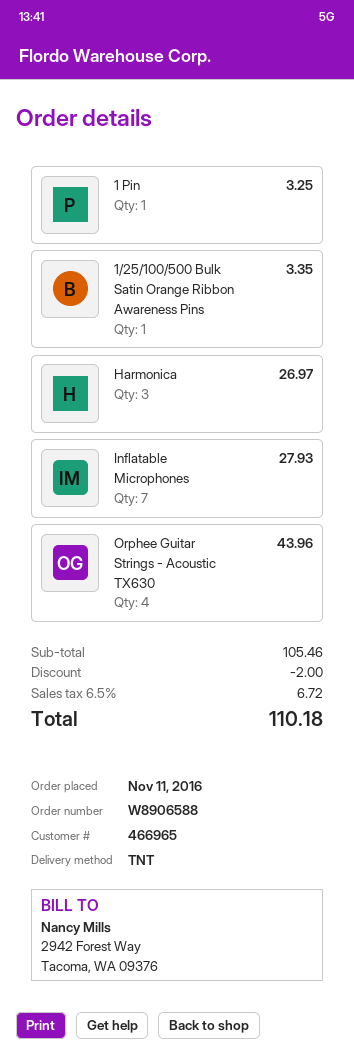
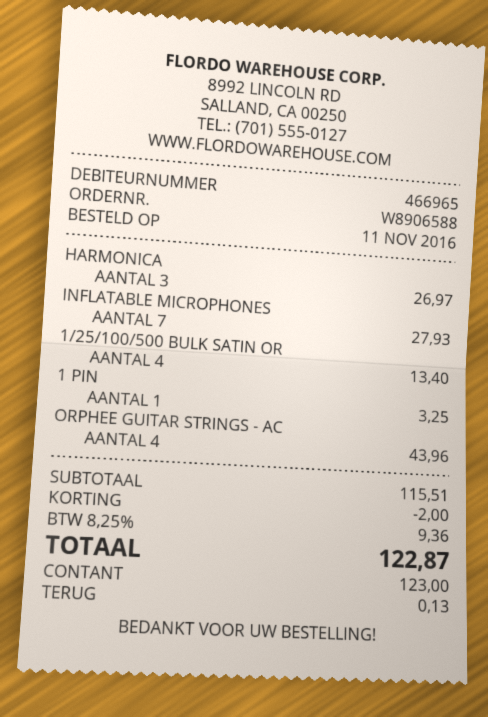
1/25/100/500 Bulk Satin Orange Ribbon Awareness Pins: 1 for 3.35 -> 4 for 13.40
subtotal: 105.46 -> 115.51
tax: 6.5% = 6.72 -> 8.25% = 9.36
total: 110.18 -> 122.87

